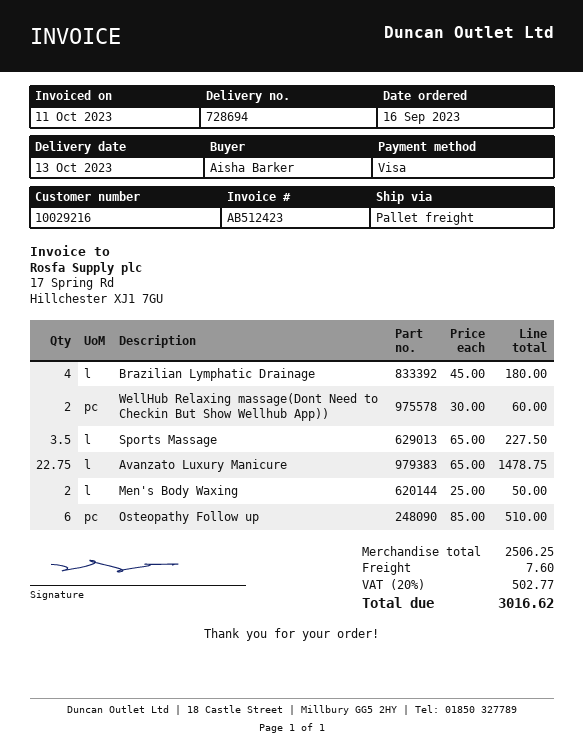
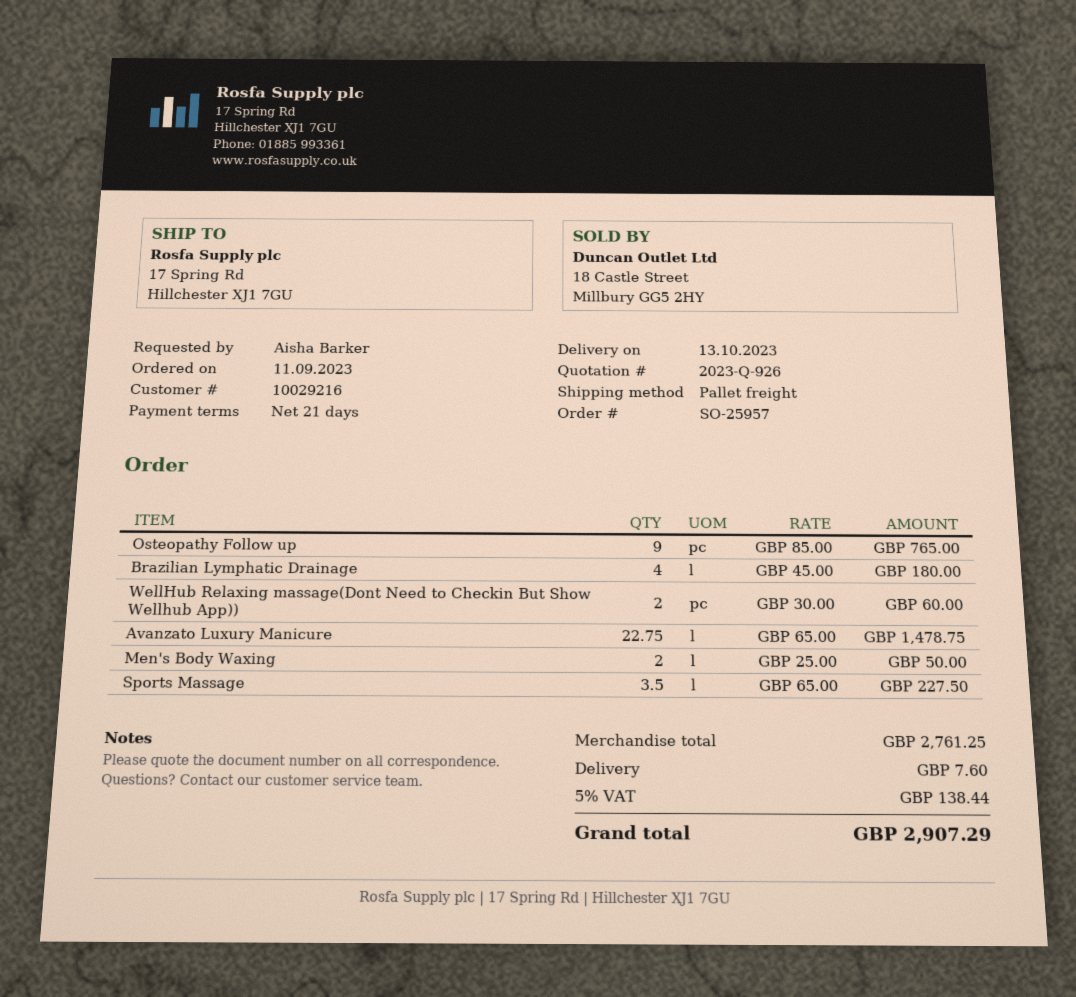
order date: 2023-09-16 -> 2023-09-11
Osteopathy Follow up: 6 x 85.00 = 510.00 -> 9 x 85.00 = 765.00
subtotal: 2506.25 -> 2761.25
tax: 20% = 502.77 -> 5% = 138.44
total: 3016.62 -> 2907.29

